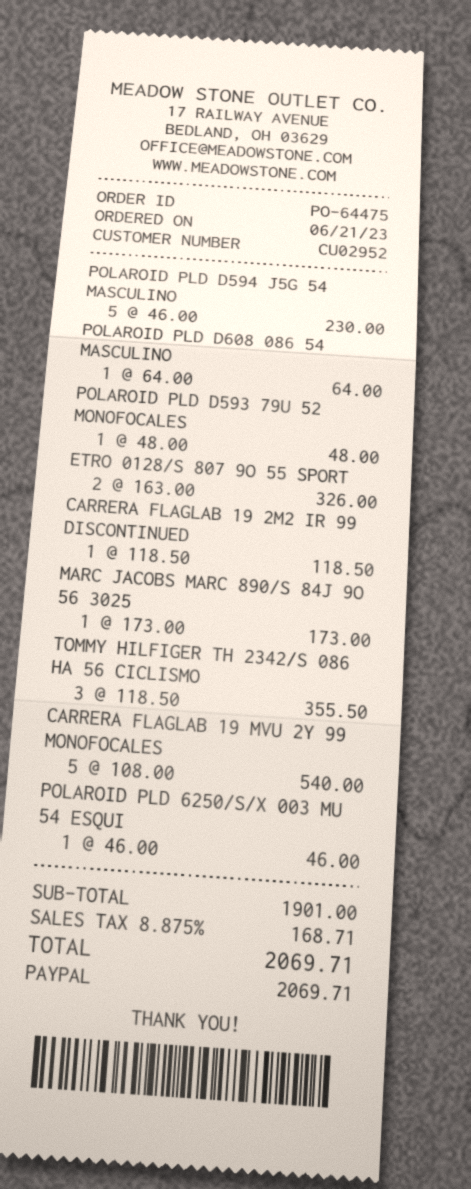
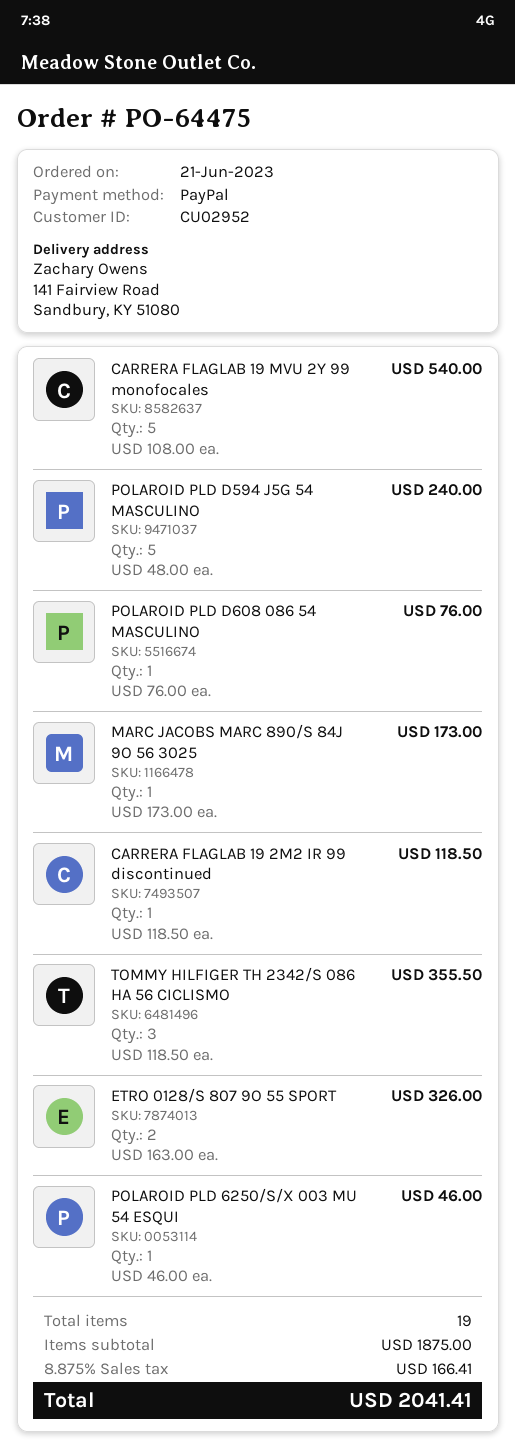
POLAROID PLD D594 J5G 54 MASCULINO: 5 x 46.00 = 230.00 -> 5 x 48.00 = 240.00
POLAROID PLD D608 086 54 MASCULINO: 1 x 64.00 = 64.00 -> 1 x 76.00 = 76.00
POLAROID PLD D593 79U 52 MONOFOCALES: 1 x 48.00 = 48.00 -> none
subtotal: 1901.00 -> 1875.00
tax: 8.875% = 168.71 -> 8.875% = 166.41
total: 2069.71 -> 2041.41

